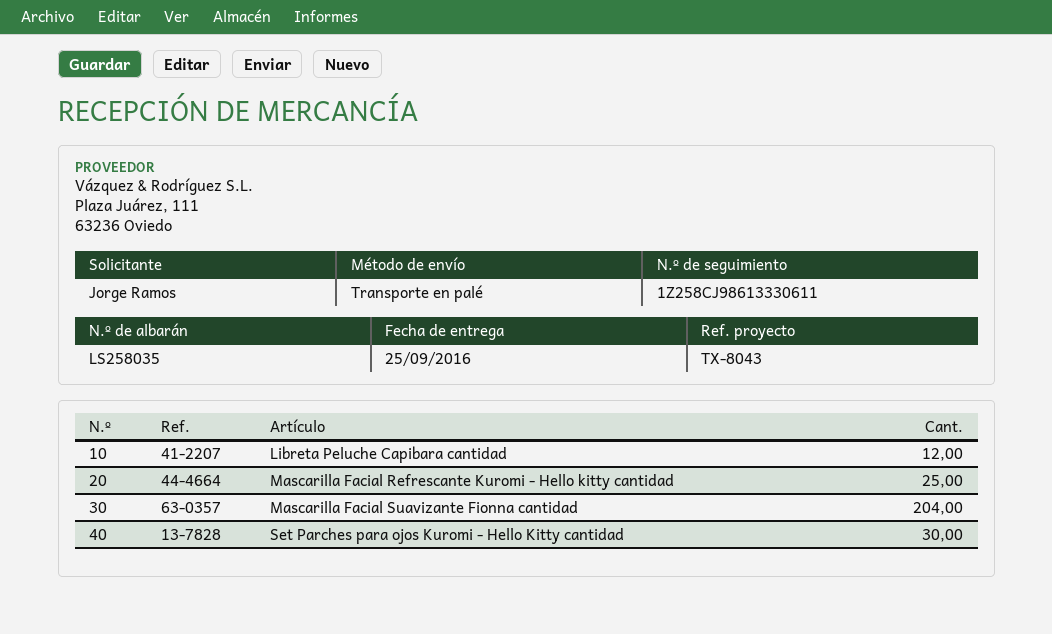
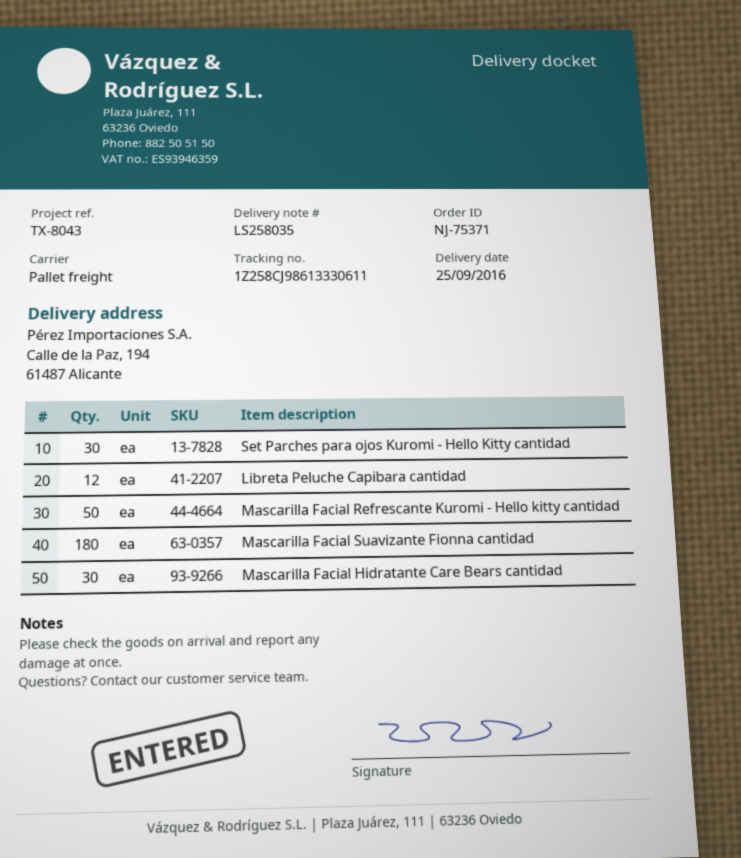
Mascarilla Facial Refrescante Kuromi - Hello kitty cantidad: 25 -> 50
Mascarilla Facial Suavizante Fionna cantidad: 204 -> 180
Mascarilla Facial Hidratante Care Bears cantidad: none -> 30

